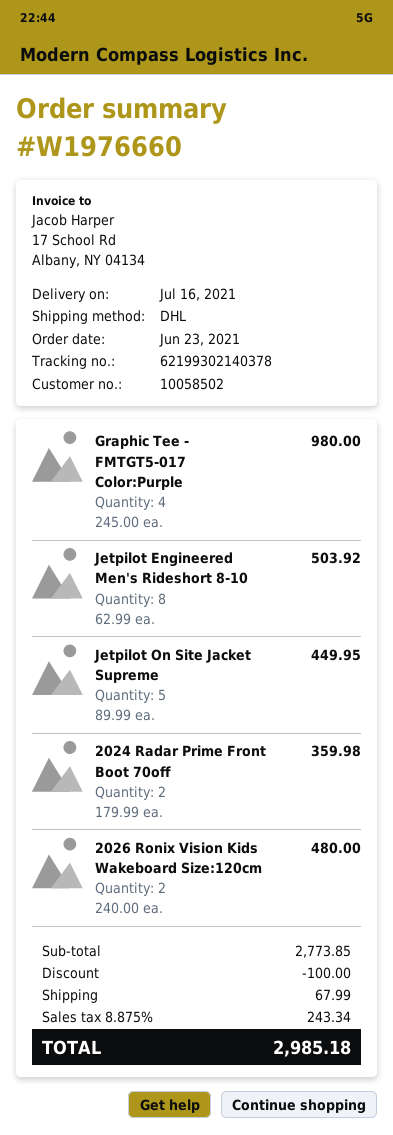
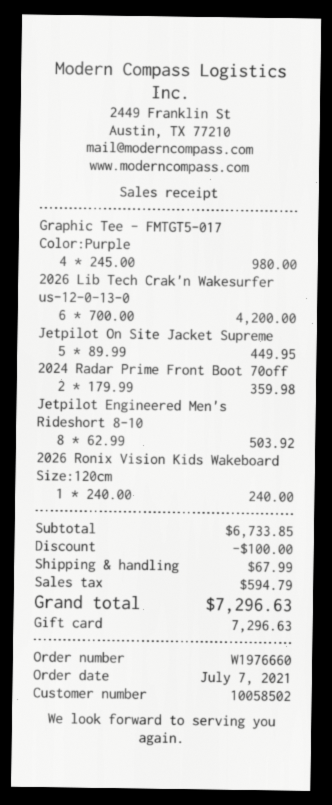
order date: 2021-06-23 -> 2021-07-07
2026 Ronix Vision Kids Wakeboard Size:120cm: 2 x 240.00 = 480.00 -> 1 x 240.00 = 240.00
2026 Lib Tech Crak'n Wakesurfer us-12-0-13-0: none -> 6 x 700.00 = 4200.00
subtotal: 2773.85 -> 6733.85
tax: 243.34 -> 594.79
total: 2985.18 -> 7296.63

